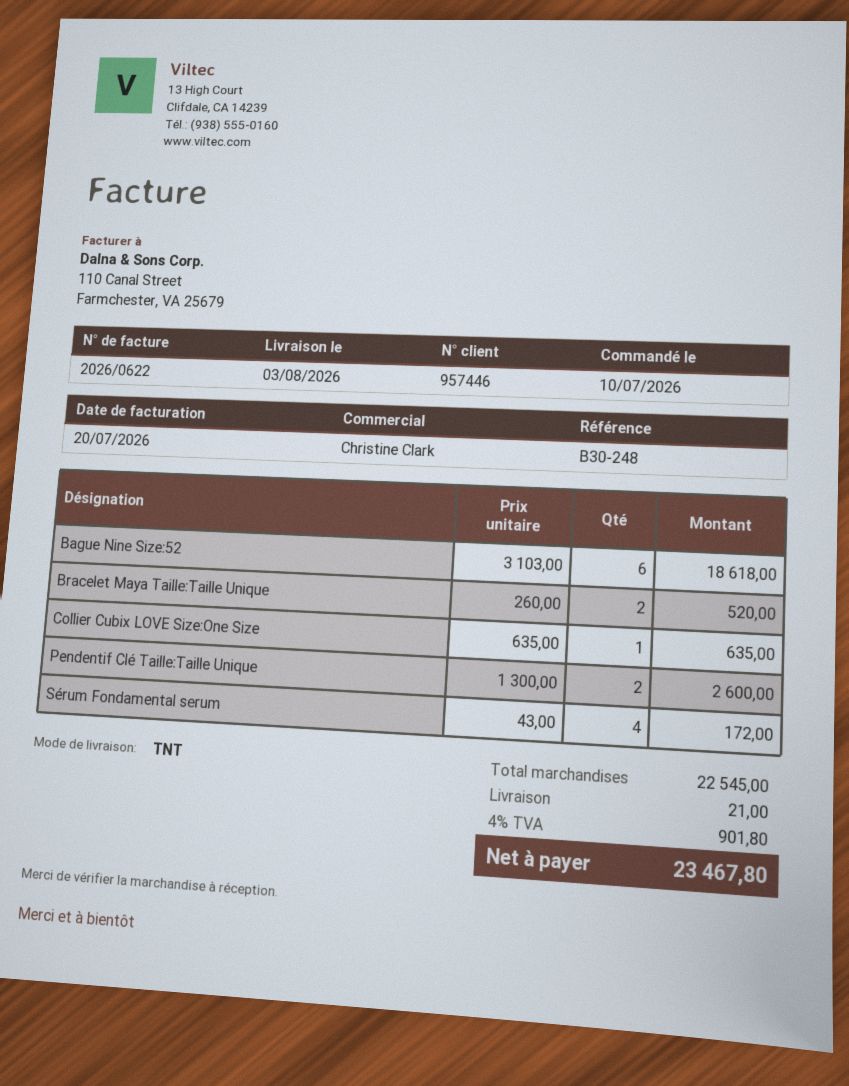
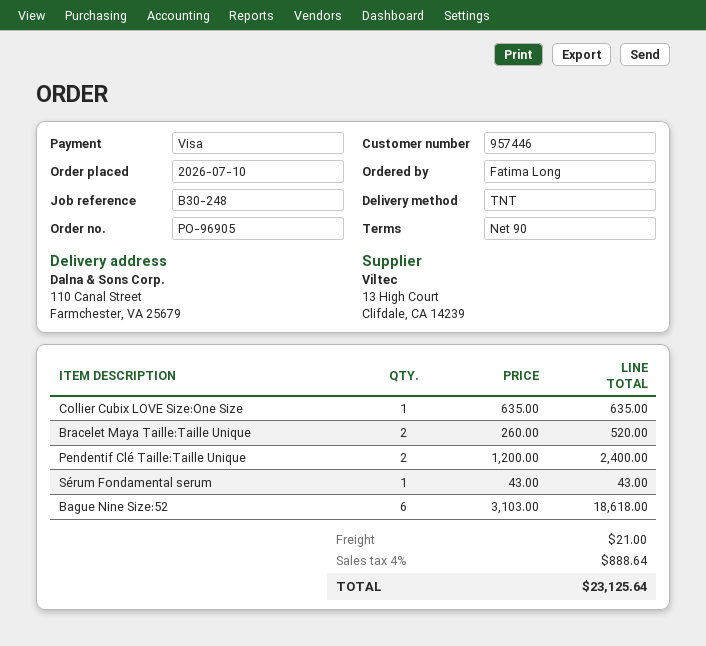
Pendentif Clé Taille:Taille Unique: 2 x 1300.00 = 2600.00 -> 2 x 1200.00 = 2400.00
Sérum Fondamental serum: 4 x 43.00 = 172.00 -> 1 x 43.00 = 43.00
tax: 4% = 901.80 -> 4% = 888.64
total: 23467.80 -> 23125.64

